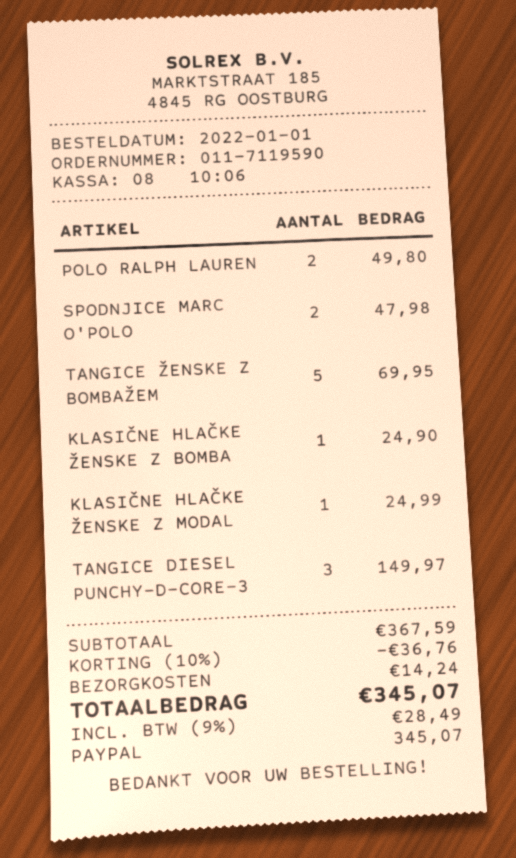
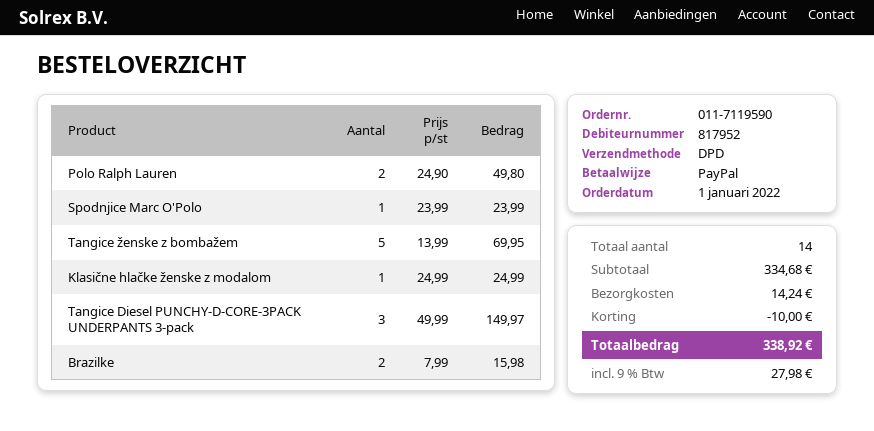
SPODNJICE MARC O'POLO: 2 for 47.98 -> 1 for 23.99
KLASIČNE HLAČKE ŽENSKE Z BOMBA: 1 for 24.90 -> none
Brazilke: none -> 2 for 15.98
subtotal: 367.59 -> 334.68
discount: 36.76 -> 10.00
tax: 9% = 28.49 -> 9% = 27.98
total: 345.07 -> 338.92

